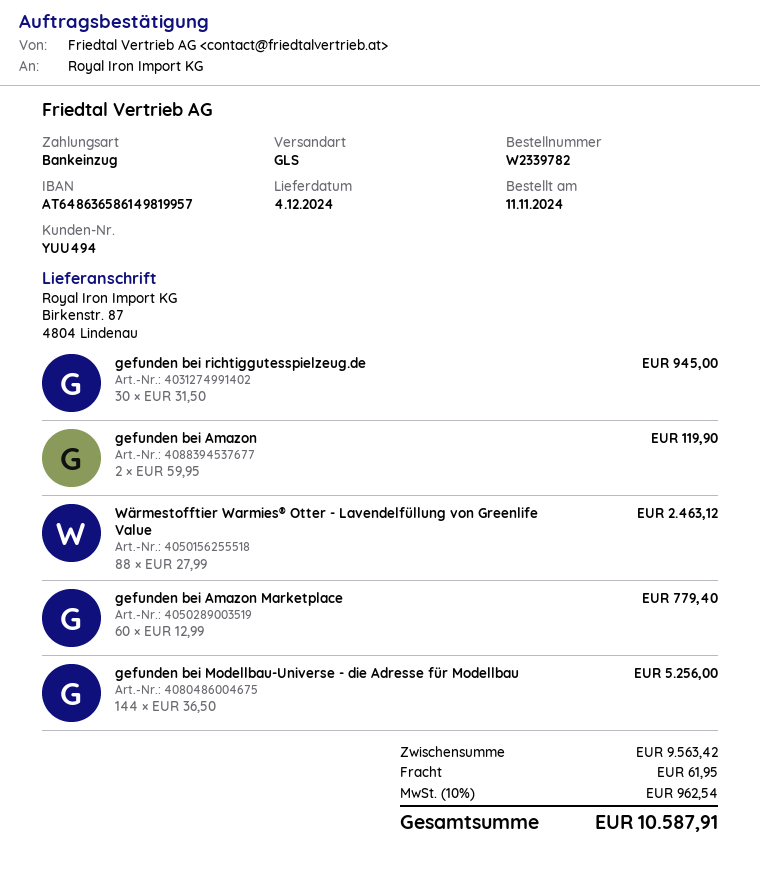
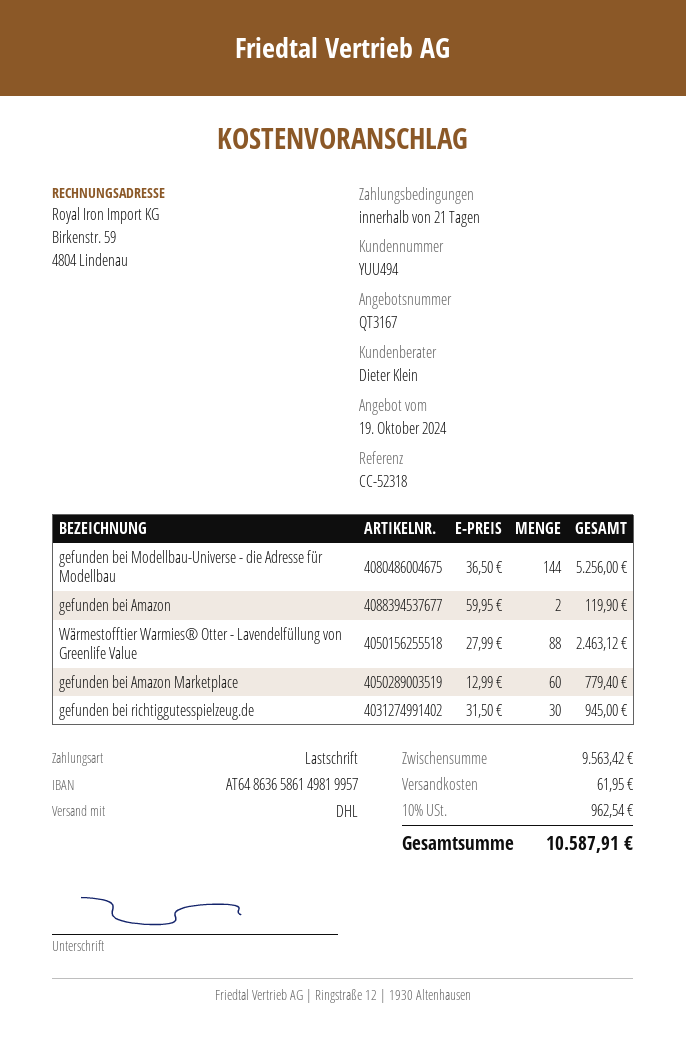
shipping method: GLS -> DHL

